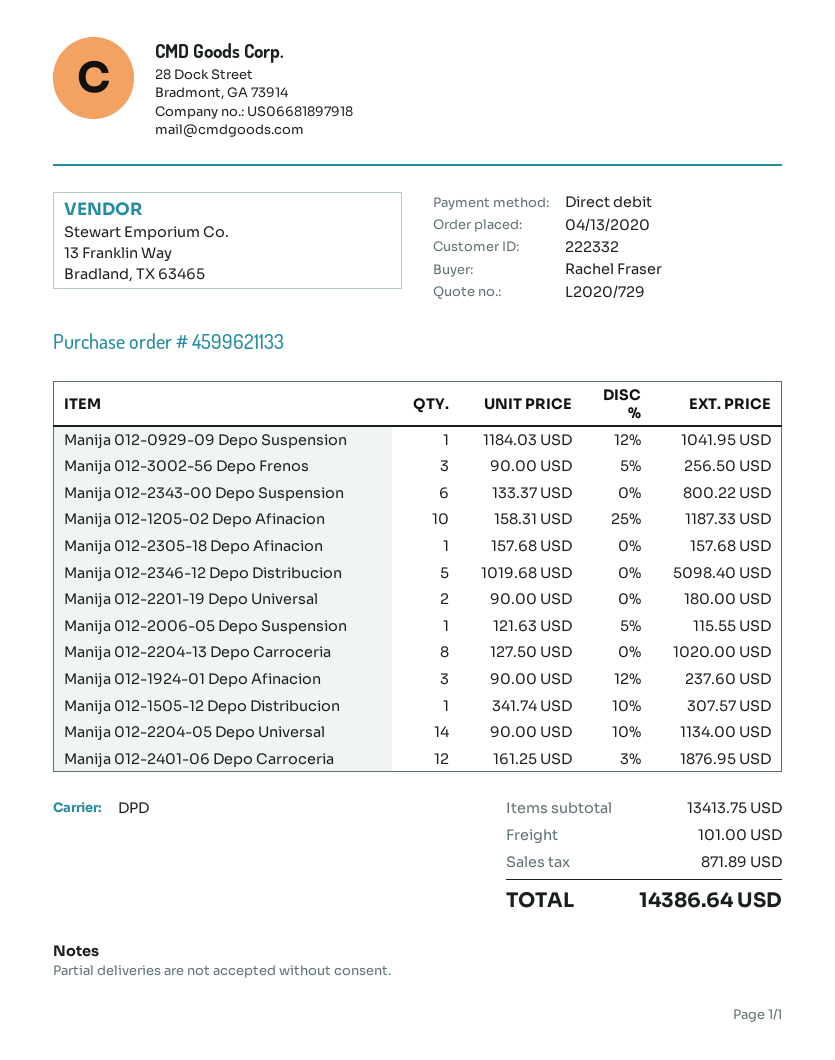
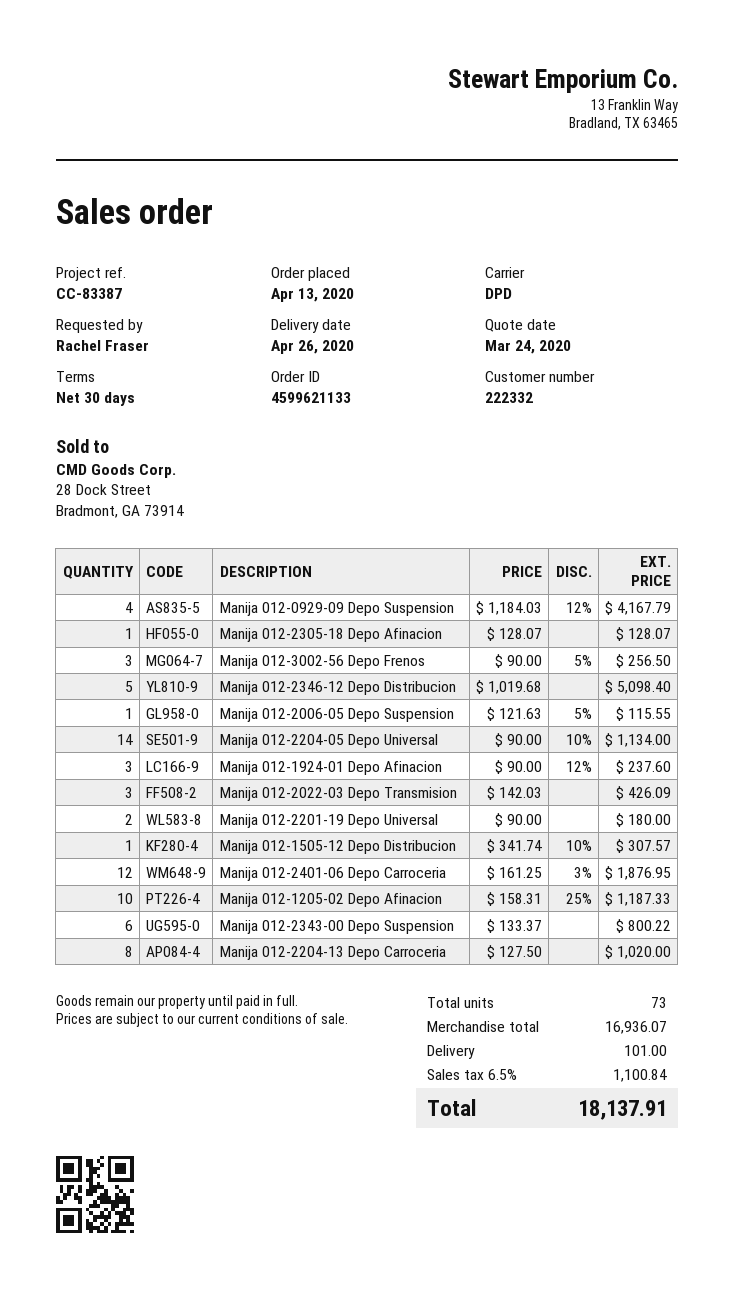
Manija 012-0929-09 Depo Suspension: 1 x 1184.03 - 12% = 1041.95 -> 4 x 1184.03 - 12% = 4167.79
Manija 012-2305-18 Depo Afinacion: 1 x 157.68 = 157.68 -> 1 x 128.07 = 128.07
Manija 012-2022-03 Depo Transmision: none -> 3 x 142.03 = 426.09
subtotal: 13413.75 -> 16936.07
tax: 871.89 -> 1100.84
total: 14386.64 -> 18137.91

